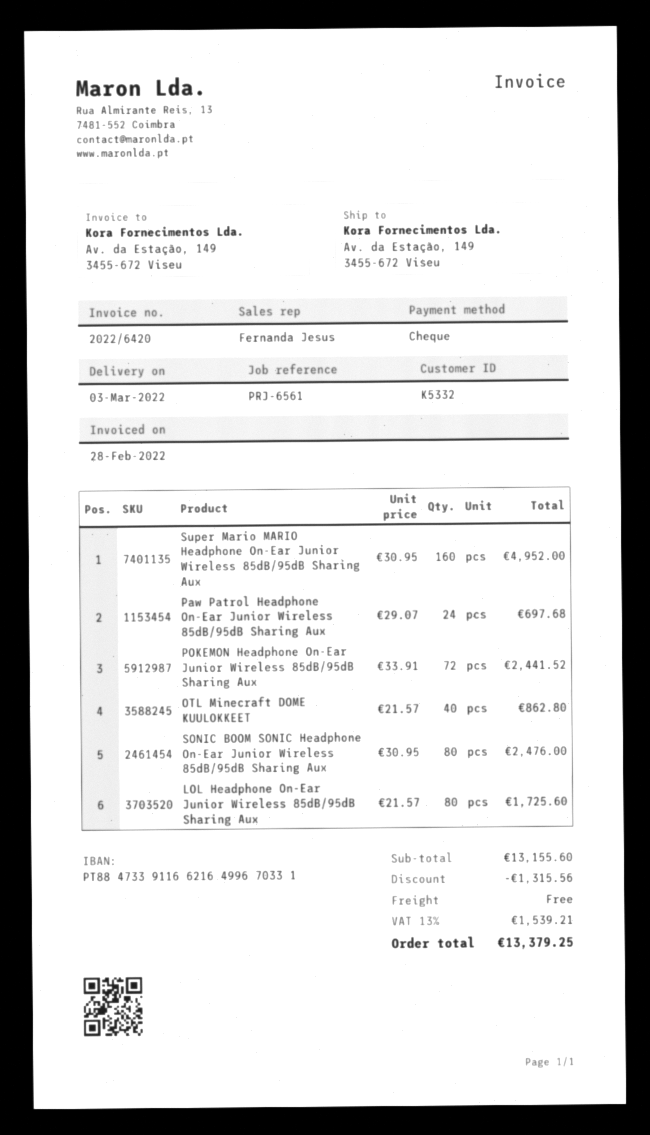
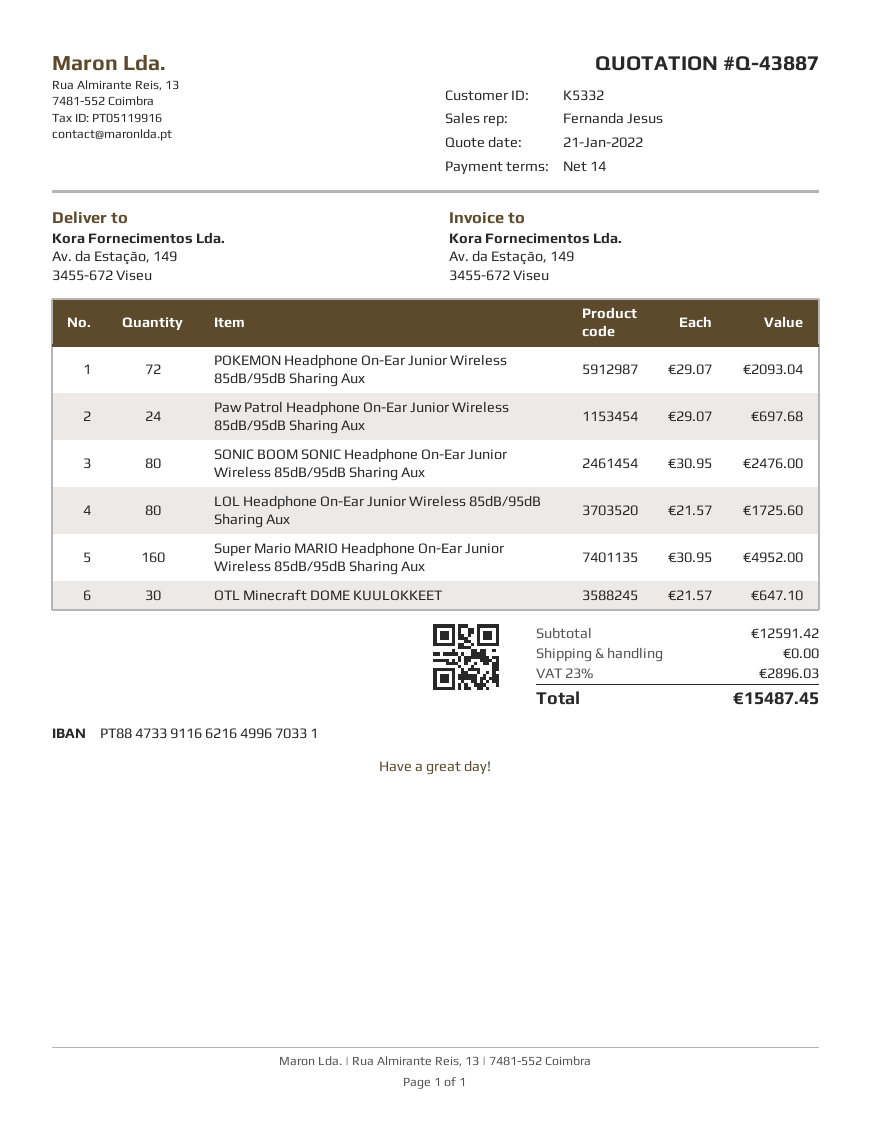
POKEMON Headphone On-Ear Junior Wireless 85dB/95dB Sharing Aux: 72 x 33.91 = 2441.52 -> 72 x 29.07 = 2093.04
OTL Minecraft DOME KUULOKKEET: 40 x 21.57 = 862.80 -> 30 x 21.57 = 647.10
subtotal: 13155.60 -> 12591.42
discount: 1315.56 -> none
tax: 13% = 1539.21 -> 23% = 2896.03
total: 13379.25 -> 15487.45

